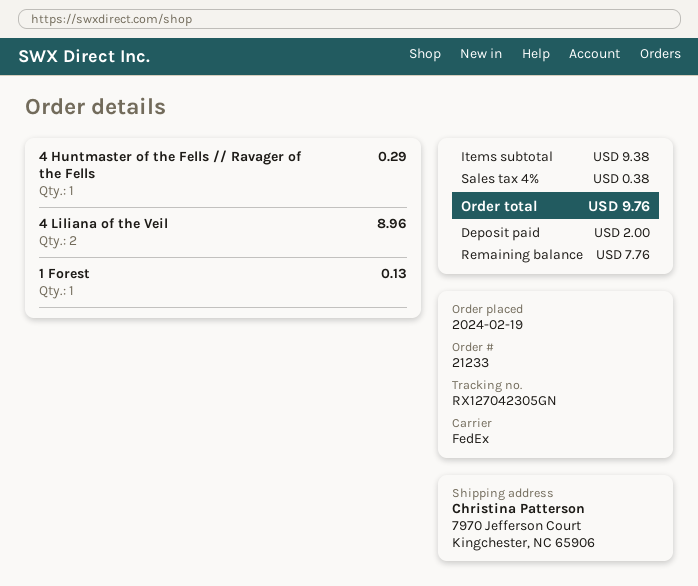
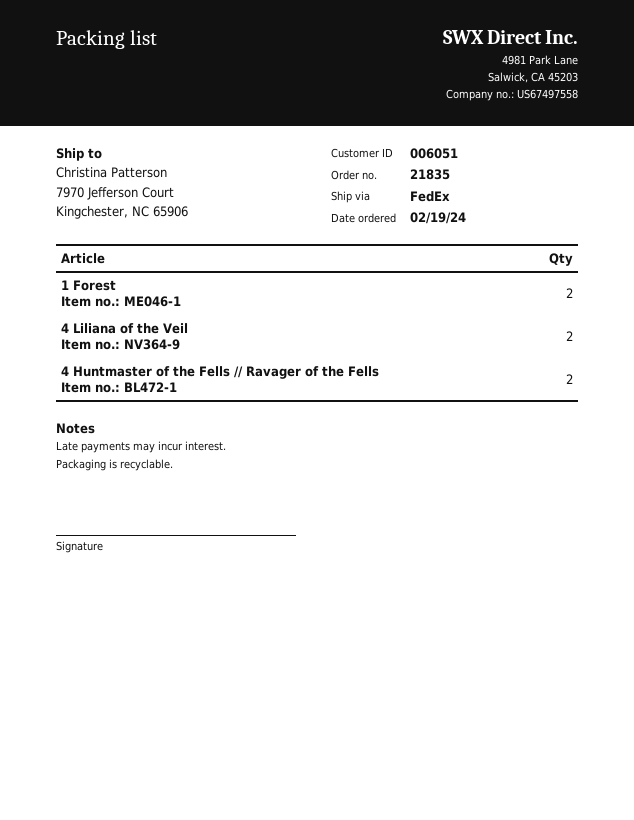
order number: 21233 -> 21835
4 Huntmaster of the Fells // Ravager of the Fells: 1 -> 2
1 Forest: 1 -> 2

